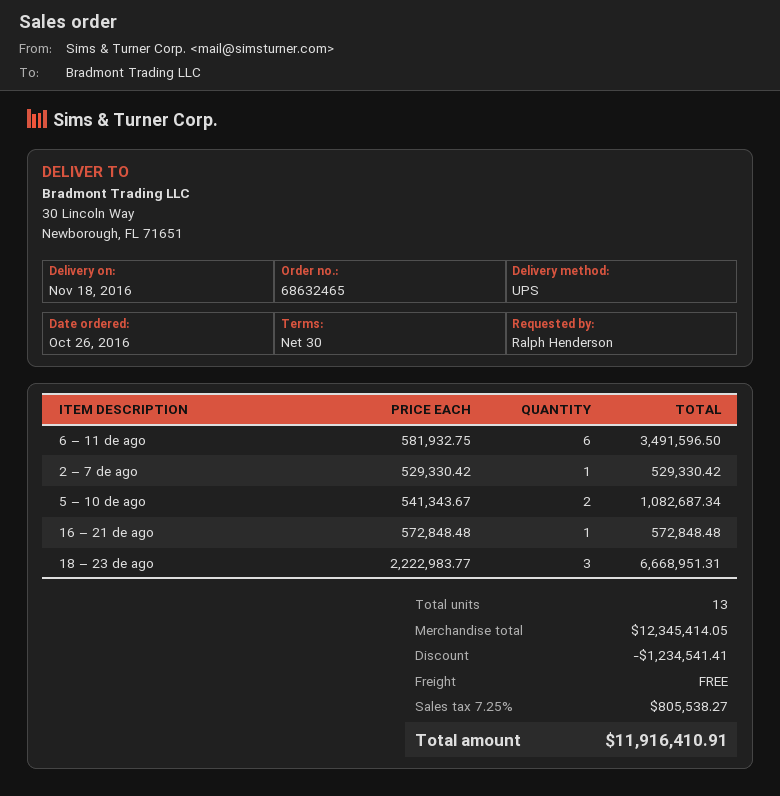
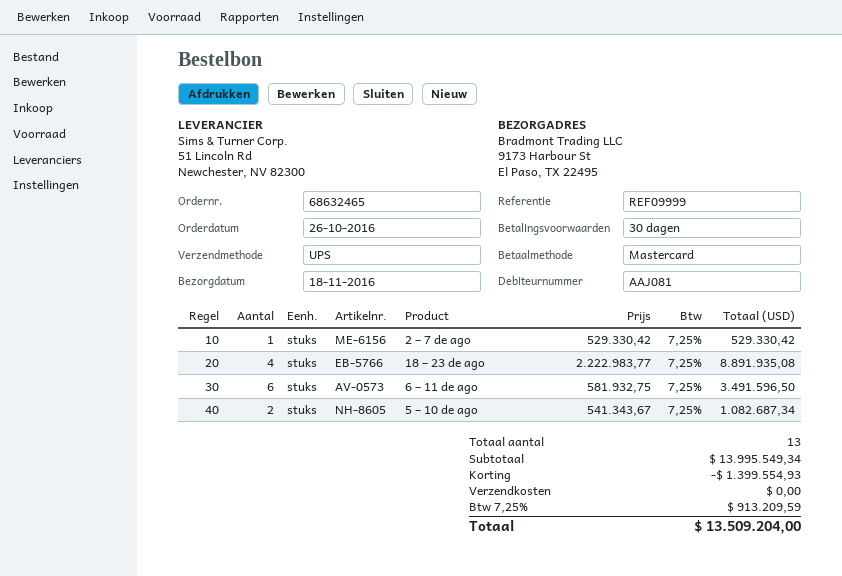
ship to: 30 Lincoln Way, Newborough, FL 71651 -> 9173 Harbour St, El Paso, TX 22495
16 – 21 de ago: 1 x 572848.48 = 572848.48 -> none
18 – 23 de ago: 3 x 2222983.77 = 6668951.31 -> 4 x 2222983.77 = 8891935.08
subtotal: 12345414.05 -> 13995549.34
discount: 1234541.41 -> 1399554.93
tax: 7.25% = 805538.27 -> 7.25% = 913209.59
total: 11916410.91 -> 13509204.00

